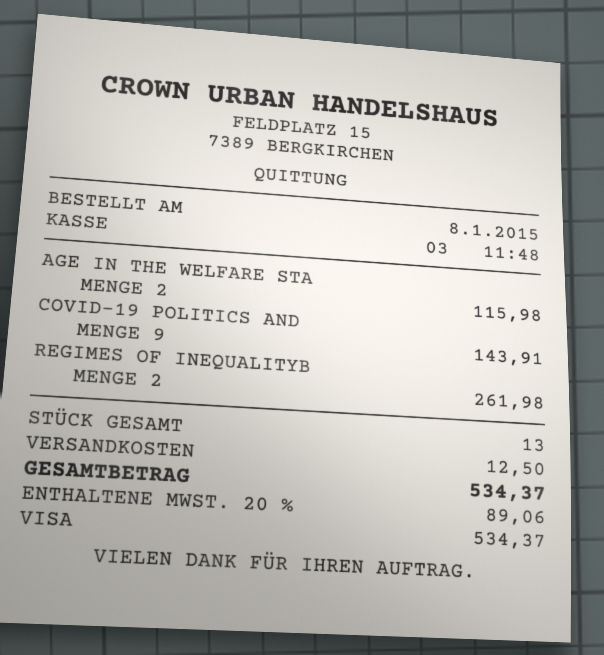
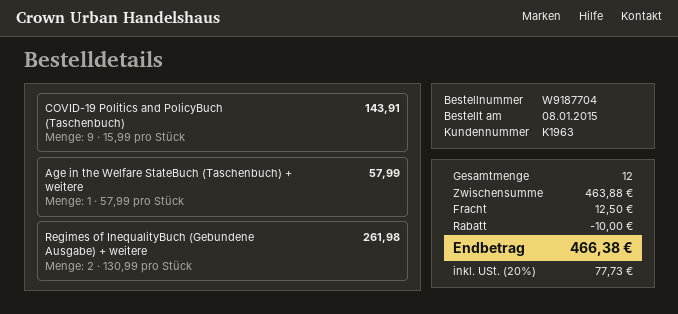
AGE IN THE WELFARE STA: 2 for 115.98 -> 1 for 57.99
total quantity: 13 -> 12
discount: none -> 10.00
tax: 20% = 89.06 -> 20% = 77.73
total: 534.37 -> 466.38

